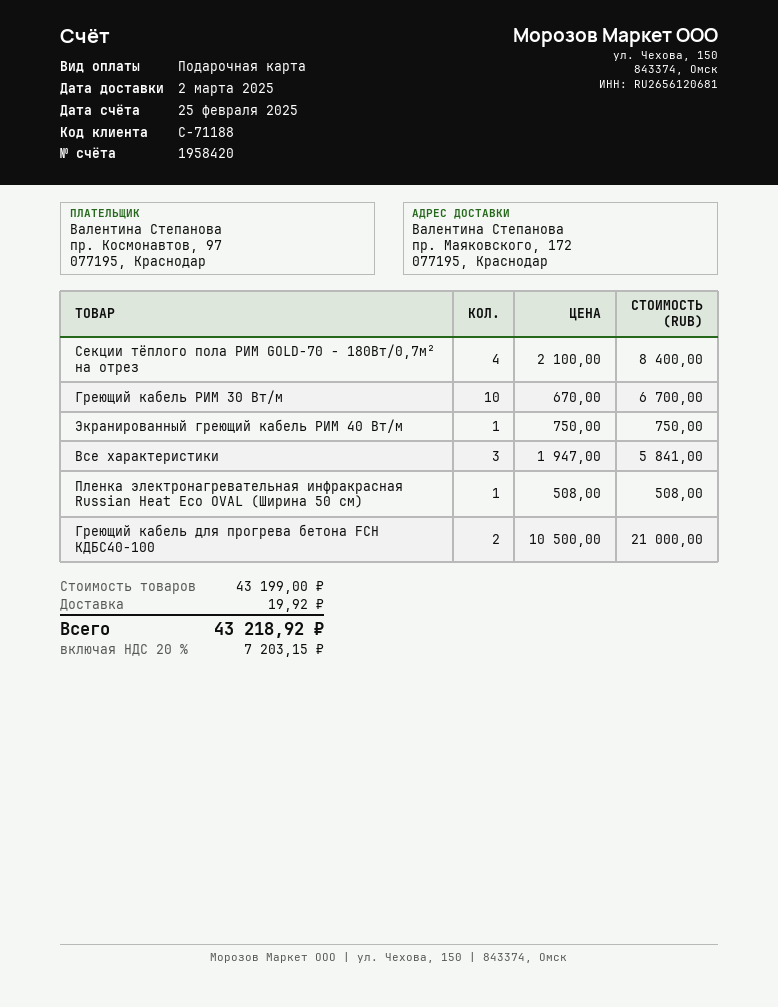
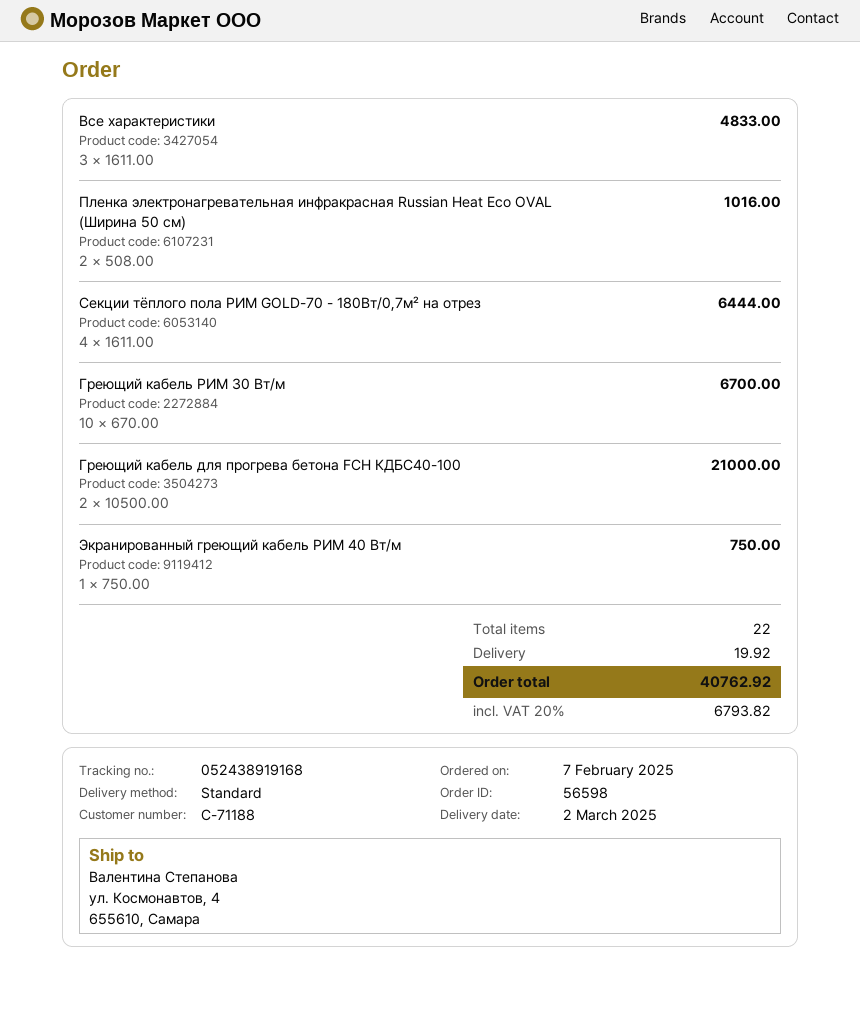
ship to: пр. Маяковского, 172, 077195, Краснодар -> ул. Космонавтов, 4, 655610, Самара
Секции тёплого пола РИМ GOLD-70 - 180Вт/0,7м² на отрез: 4 x 2100.00 = 8400.00 -> 4 x 1611.00 = 6444.00
Все характеристики: 3 x 1947.00 = 5841.00 -> 3 x 1611.00 = 4833.00
Пленка электронагревательная инфракрасная Russian Heat Eco OVAL (Ширина 50 см): 1 x 508.00 = 508.00 -> 2 x 508.00 = 1016.00
tax: 20% = 7203.15 -> 20% = 6793.82
total: 43218.92 -> 40762.92

